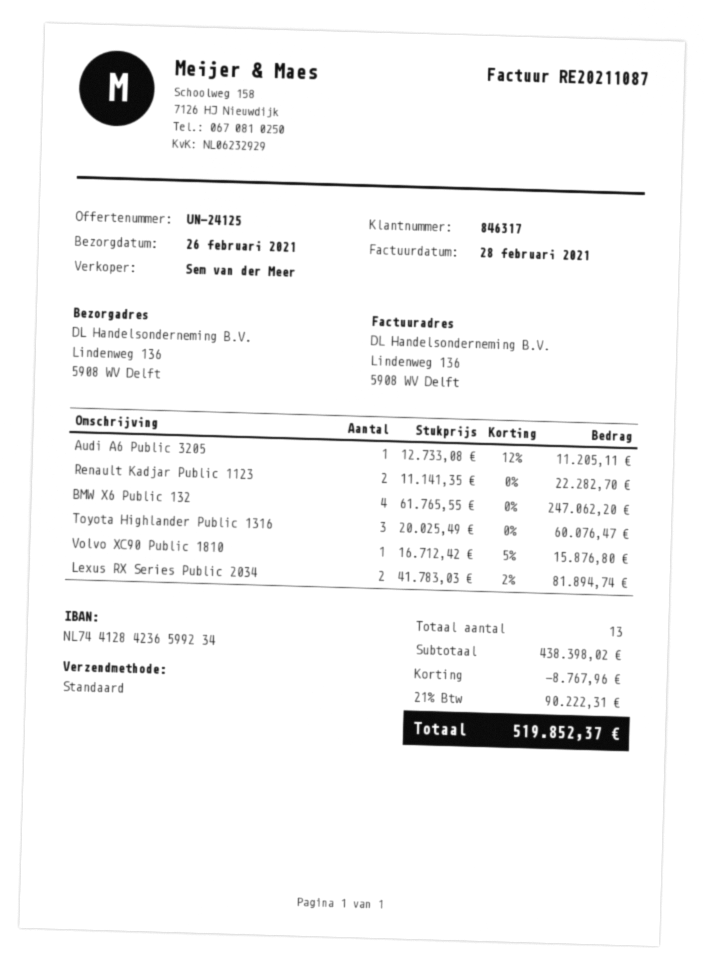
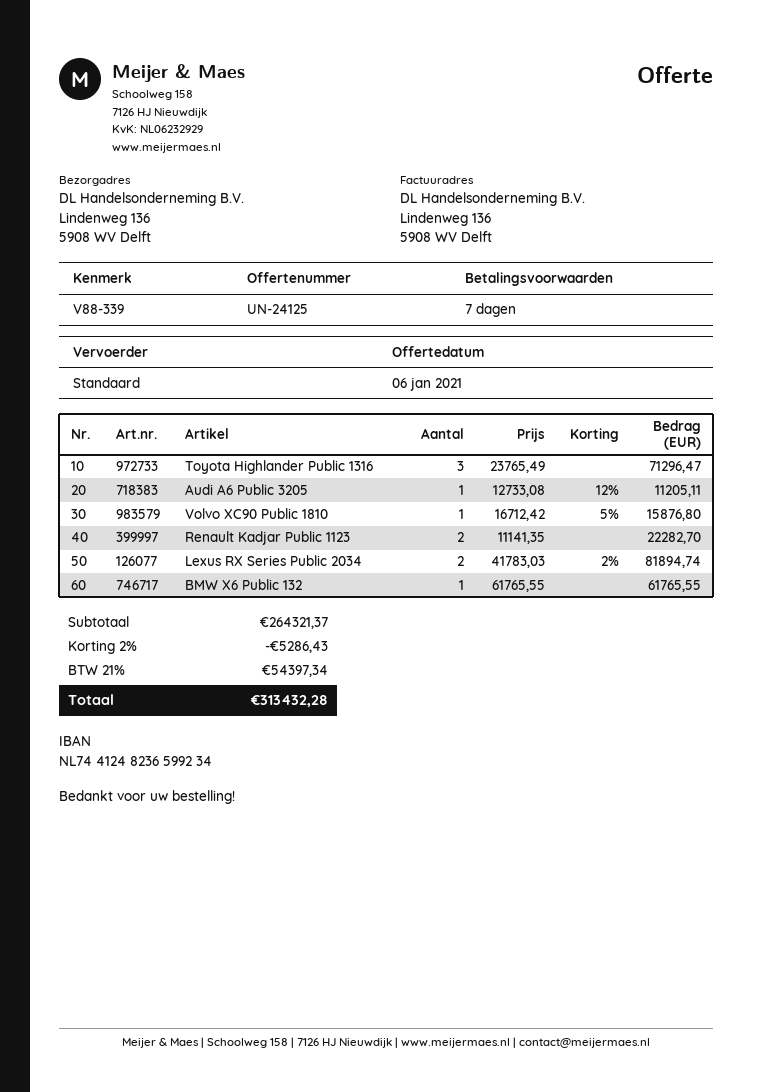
bank account: NL7441284236599234 -> NL7441248236599234
BMW X6 Public 132: 4 x 61765.55 = 247062.20 -> 1 x 61765.55 = 61765.55
Toyota Highlander Public 1316: 3 x 20025.49 = 60076.47 -> 3 x 23765.49 = 71296.47
subtotal: 438398.02 -> 264321.37
discount: 8767.96 -> 5286.43
tax: 21% = 90222.31 -> 21% = 54397.34
total: 519852.37 -> 313432.28

